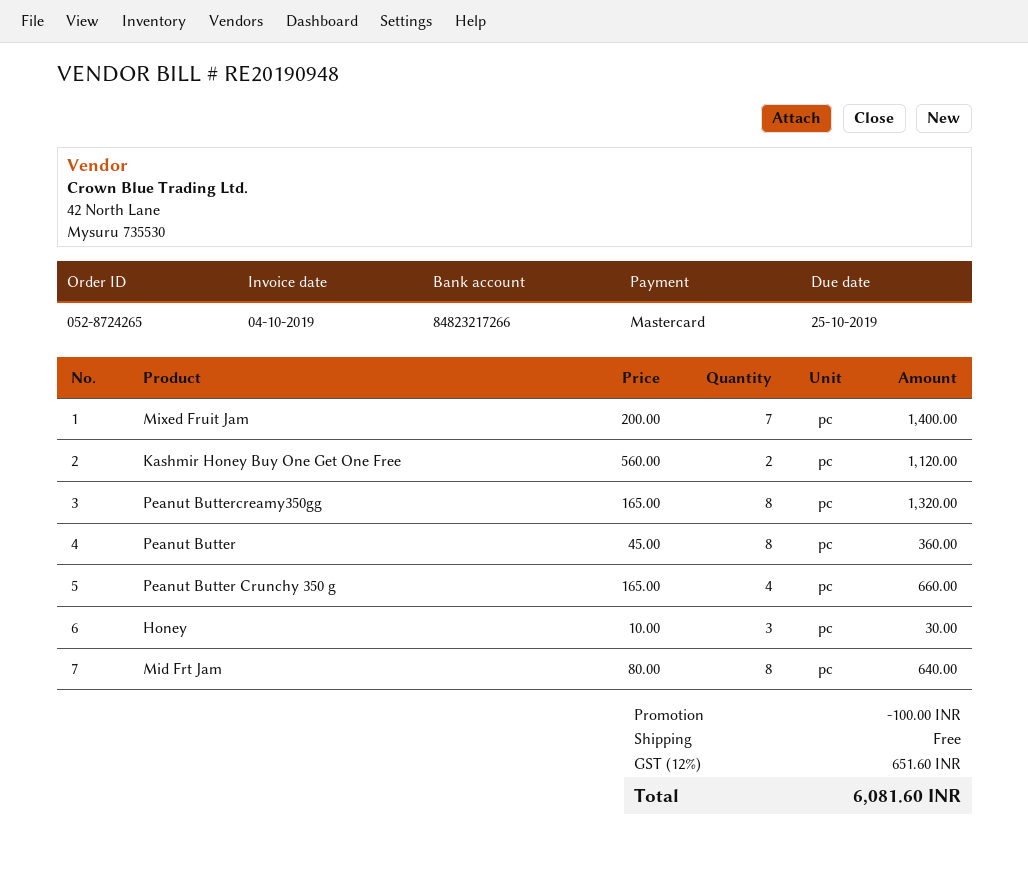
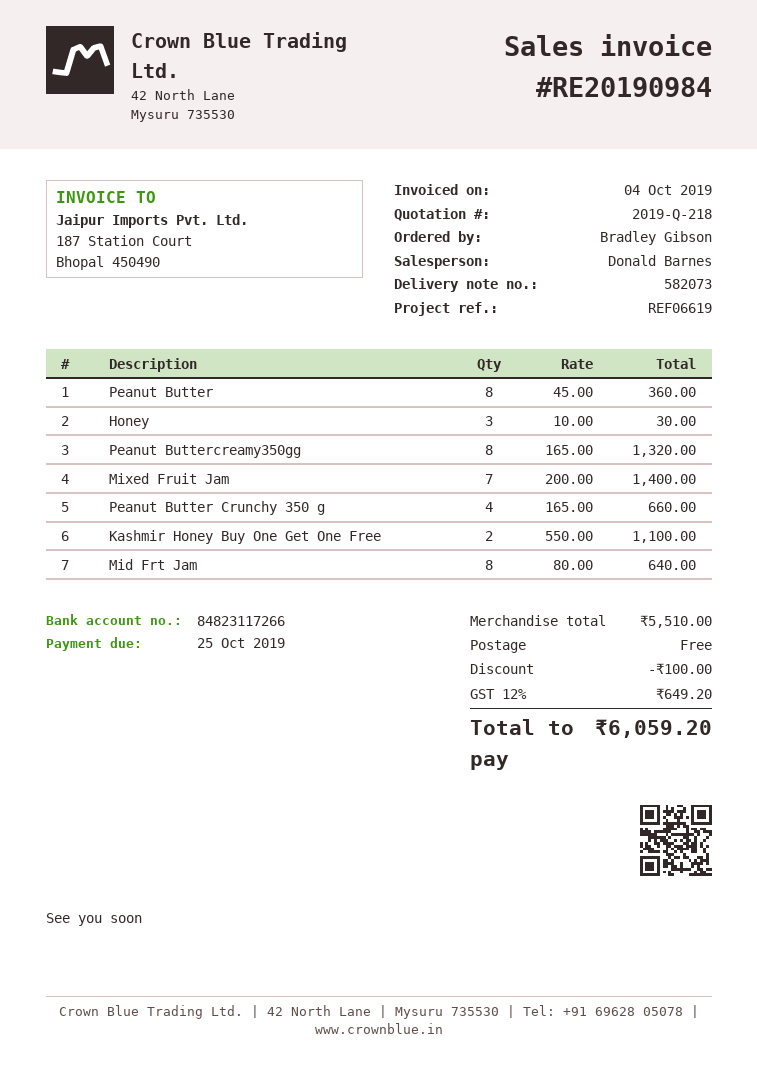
invoice number: RE20190948 -> RE20190984
bank account: 84823217266 -> 84823117266
Kashmir Honey Buy One Get One Free: 2 x 560.00 = 1120.00 -> 2 x 550.00 = 1100.00
tax: 12% = 651.60 -> 12% = 649.20
total: 6081.60 -> 6059.20

